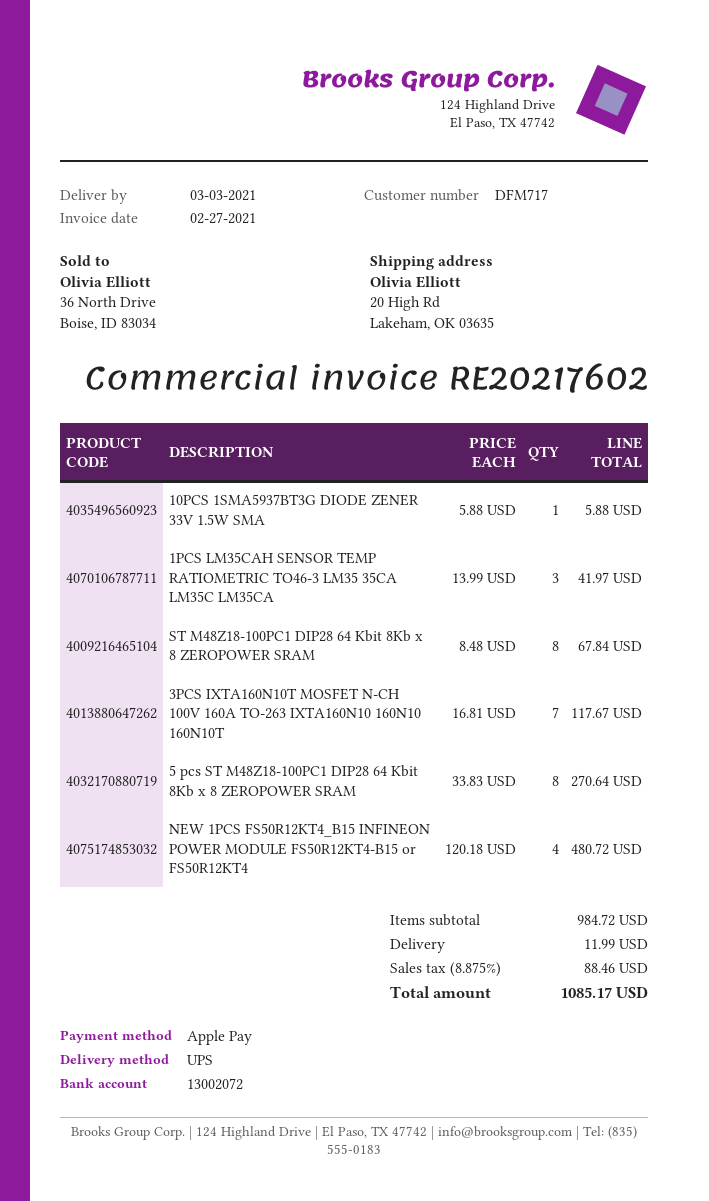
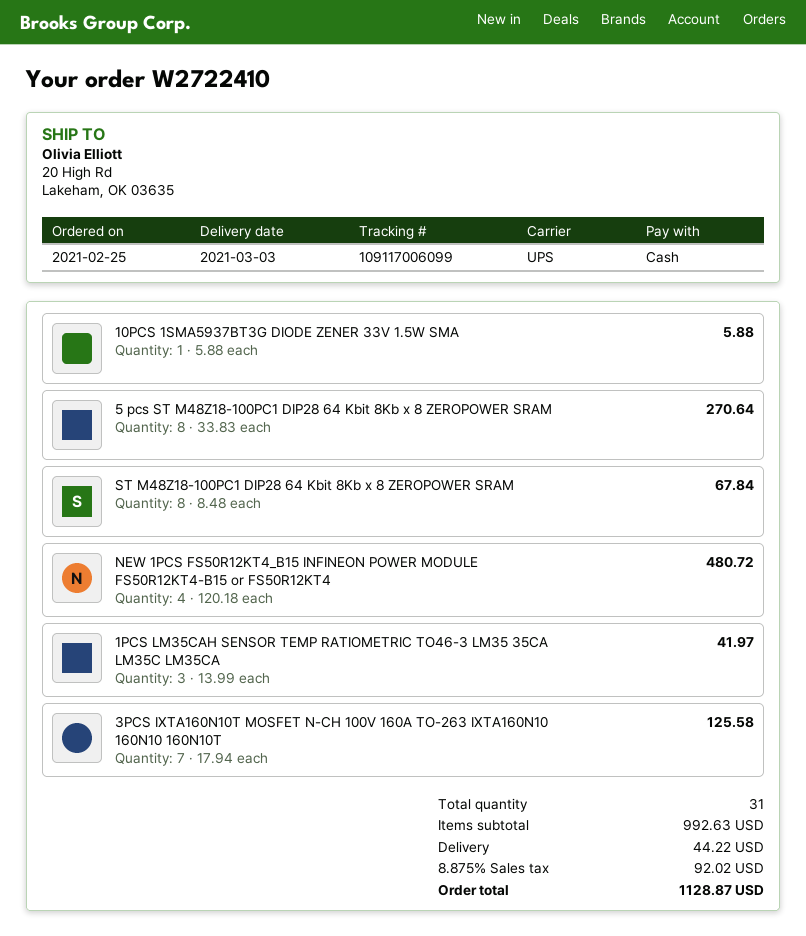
payment method: Apple Pay -> cash
3PCS IXTA160N10T MOSFET N-CH 100V 160A TO-263 IXTA160N10 160N10 160N10T: 7 x 16.81 = 117.67 -> 7 x 17.94 = 125.58
subtotal: 984.72 -> 992.63
shipping: 11.99 -> 44.22
tax: 8.875% = 88.46 -> 8.875% = 92.02
total: 1085.17 -> 1128.87

